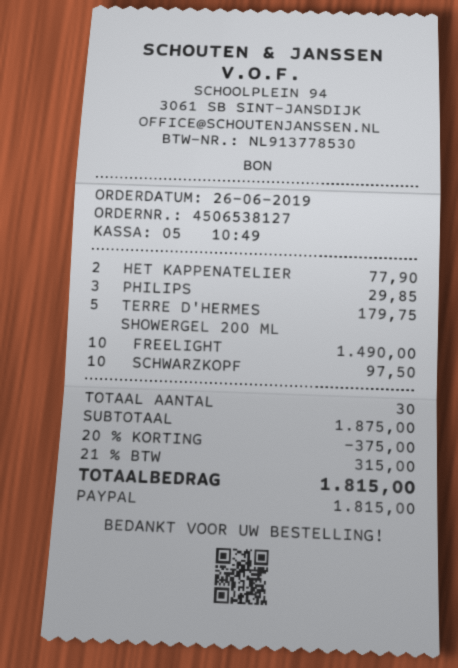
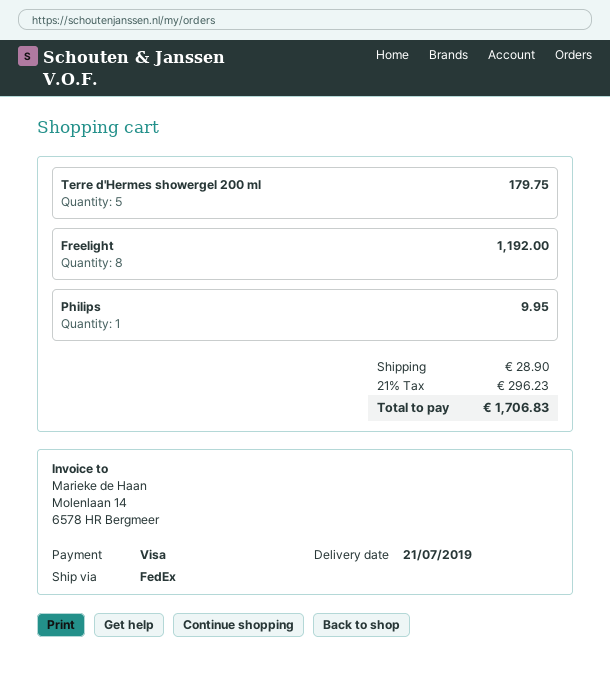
payment method: PayPal -> Visa
HET KAPPENATELIER: 2 for 77.90 -> none
PHILIPS: 3 for 29.85 -> 1 for 9.95
FREELIGHT: 10 for 1490.00 -> 8 for 1192.00
SCHWARZKOPF: 10 for 97.50 -> none
discount: 20% = 375.00 -> none
shipping: none -> 28.90
tax: 21% = 315.00 -> 21% = 296.23
total: 1815.00 -> 1706.83

